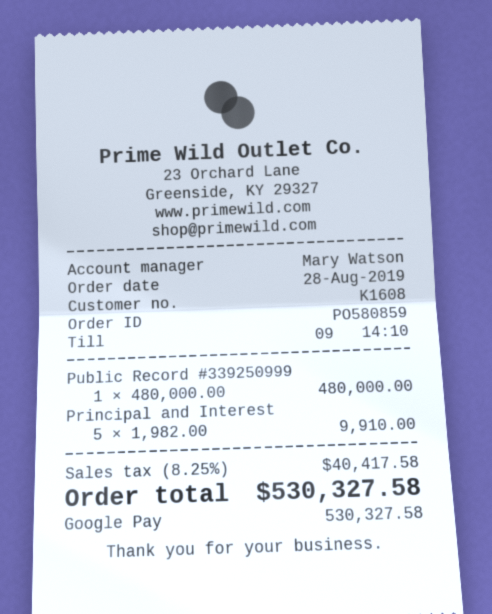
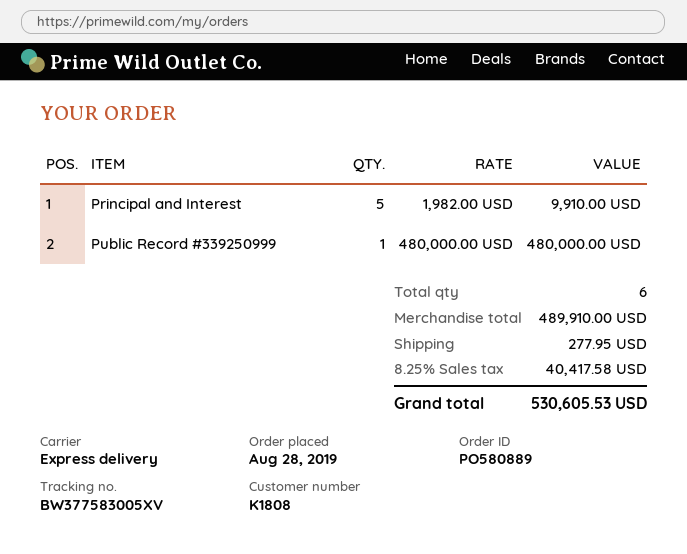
order number: PO580859 -> PO580889
customer number: K1608 -> K1808
shipping: none -> 277.95
total: 530327.58 -> 530605.53

